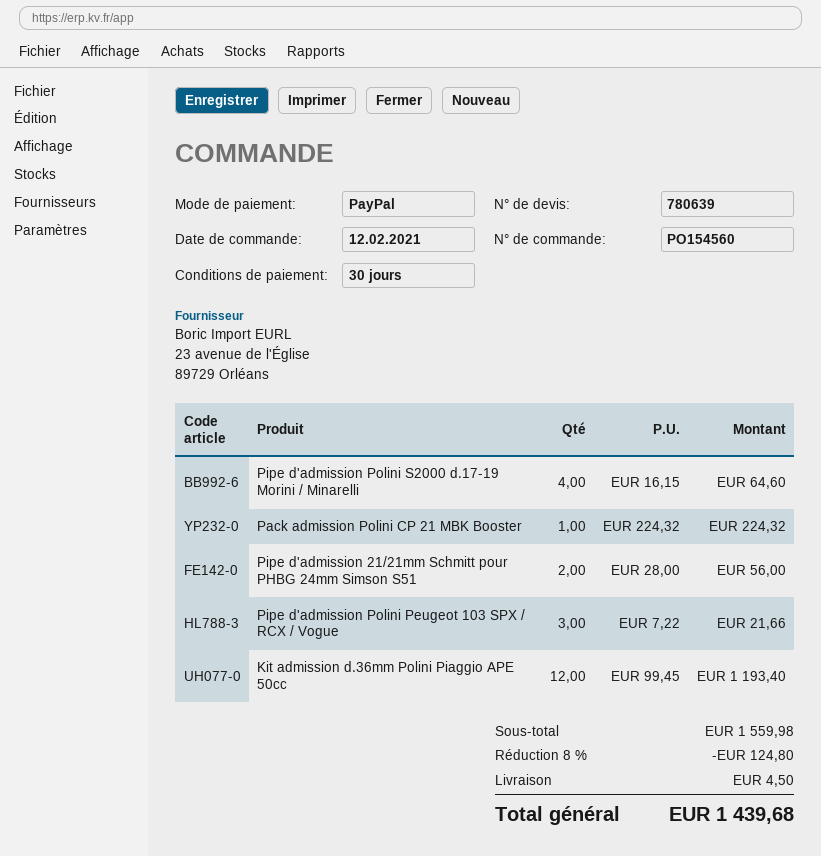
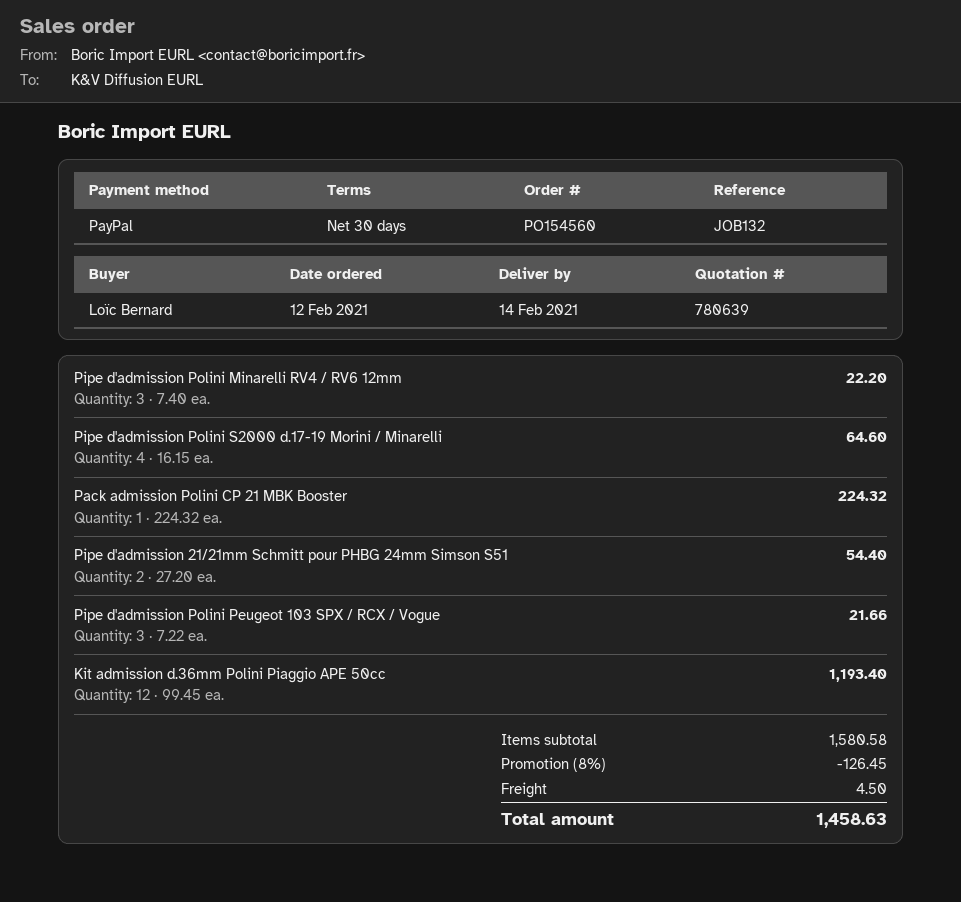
Pipe d'admission 21/21mm Schmitt pour PHBG 24mm Simson S51: 2 x 28.00 = 56.00 -> 2 x 27.20 = 54.40
Pipe d'admission Polini Minarelli RV4 / RV6 12mm: none -> 3 x 7.40 = 22.20
subtotal: 1559.98 -> 1580.58
discount: 8% = 124.80 -> 8% = 126.45
total: 1439.68 -> 1458.63

